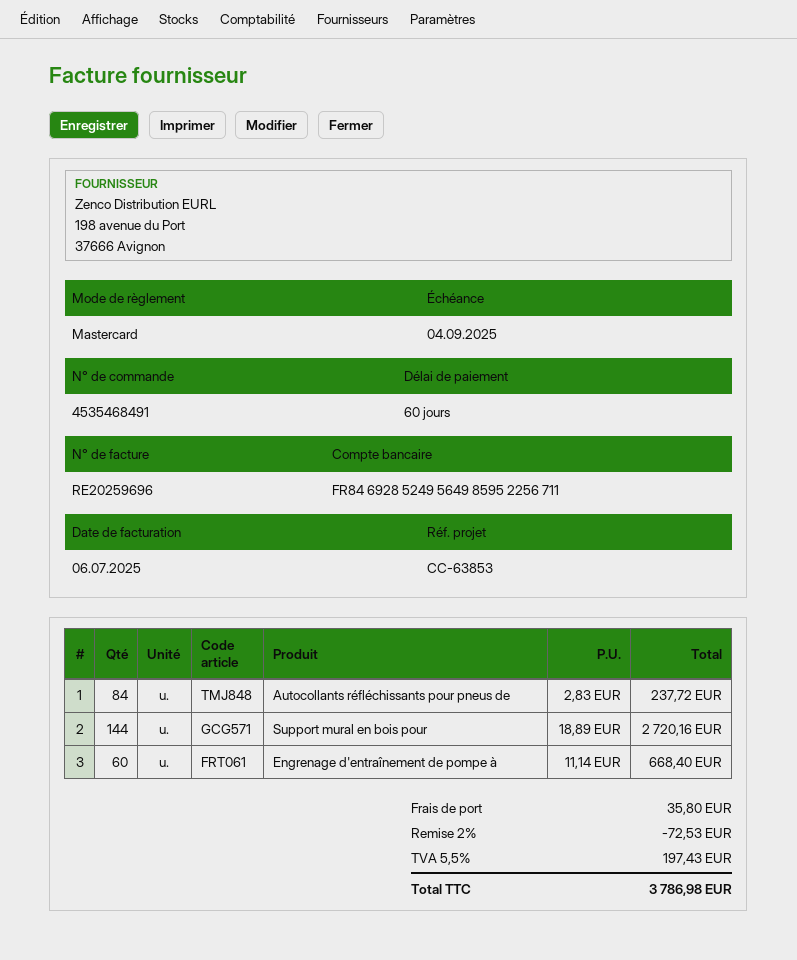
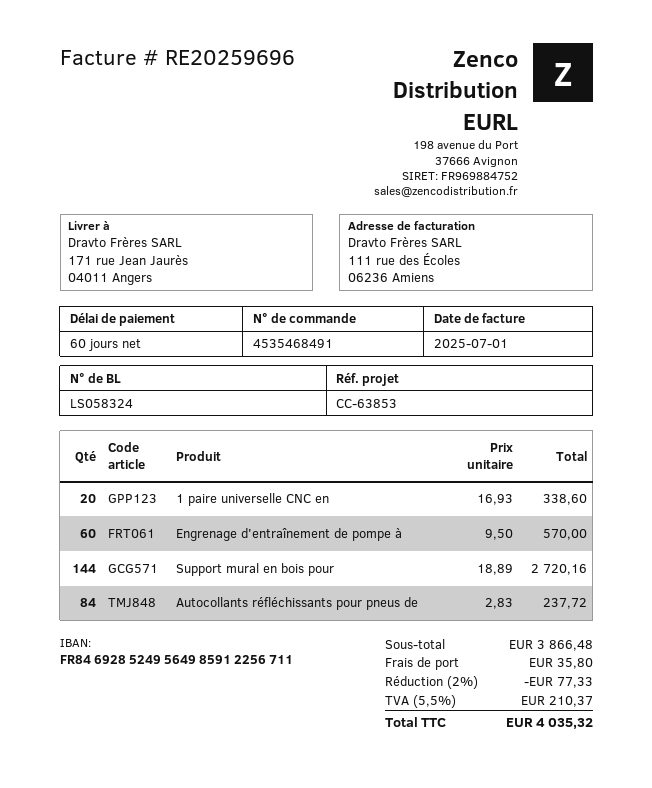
invoice date: 2025-07-06 -> 2025-07-01
bank account: FR8469285249564985952256711 -> FR8469285249564985912256711
Engrenage d'entraînement de pompe à: 60 x 11.14 = 668.40 -> 60 x 9.50 = 570.00
1 paire universelle CNC en: none -> 20 x 16.93 = 338.60
discount: 2% = 72.53 -> 2% = 77.33
tax: 5.5% = 197.43 -> 5.5% = 210.37
total: 3786.98 -> 4035.32

